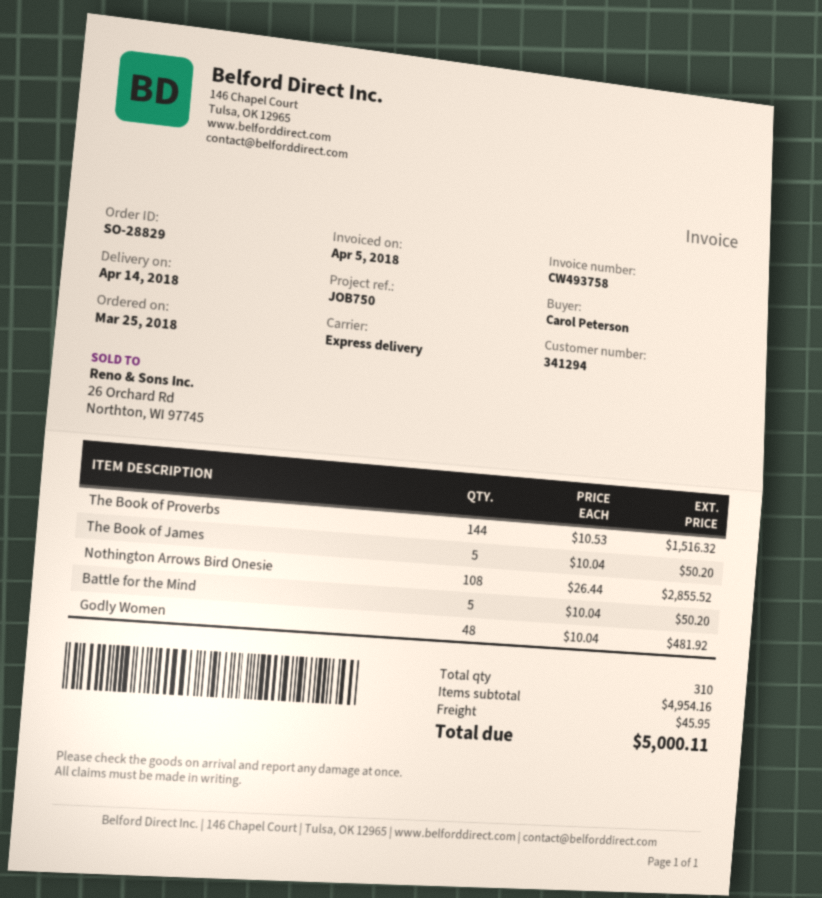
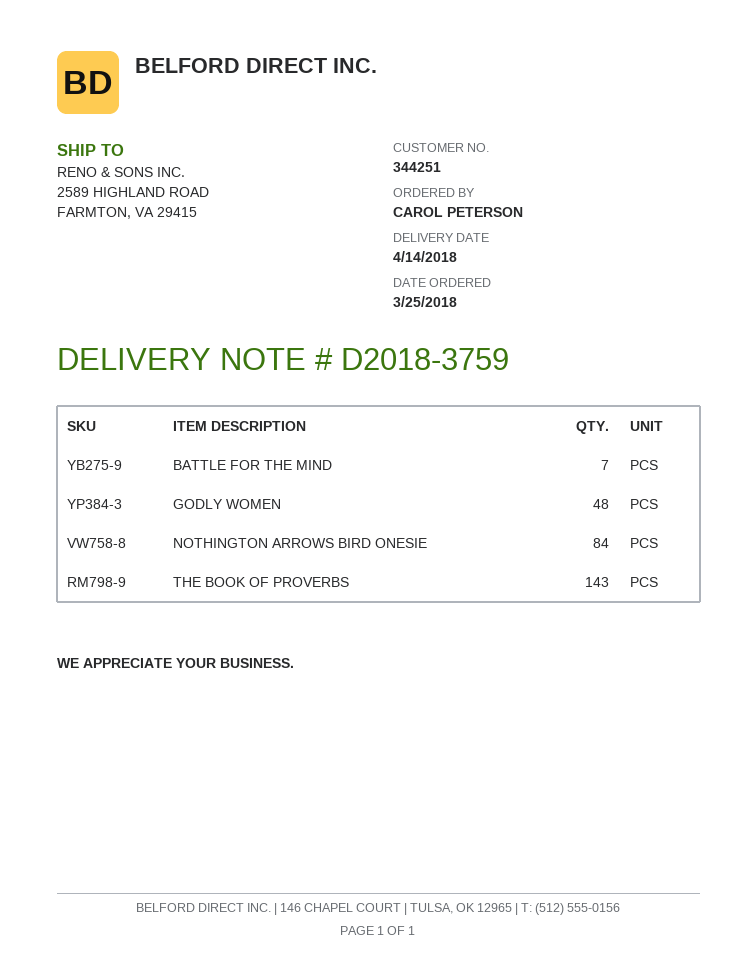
customer number: 341294 -> 344251
The Book of Proverbs: 144 -> 143
The Book of James: 5 -> none
Nothington Arrows Bird Onesie: 108 -> 84
Battle for the Mind: 5 -> 7

